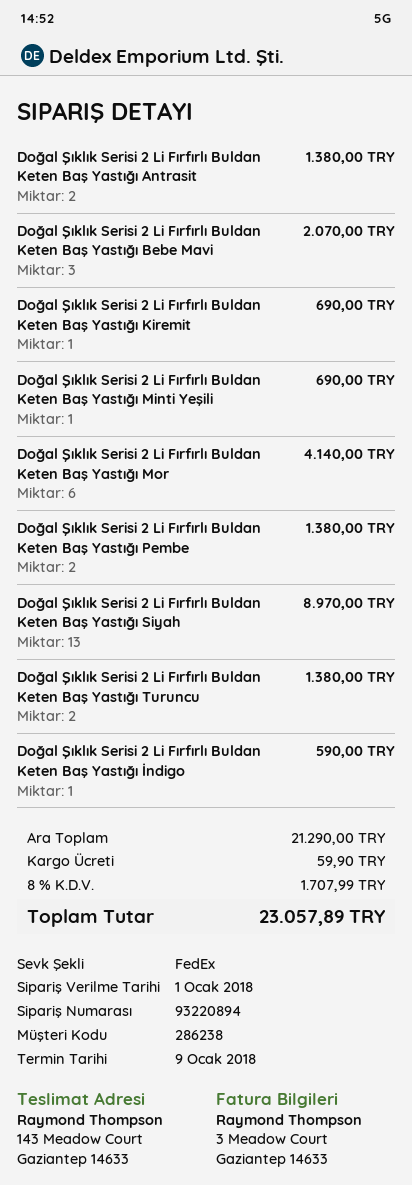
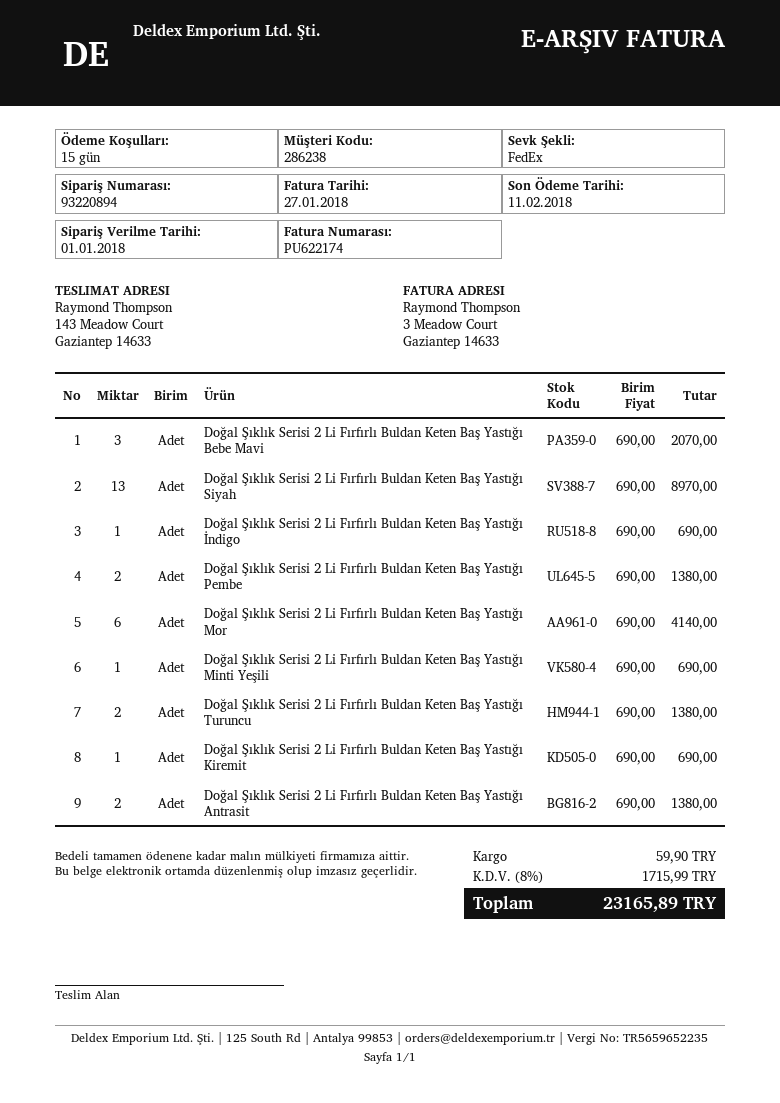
Doğal Şıklık Serisi 2 Li Fırfırlı Buldan Keten Baş Yastığı İndigo: 1 for 590.00 -> 1 for 690.00
tax: 8% = 1707.99 -> 8% = 1715.99
total: 23057.89 -> 23165.89

